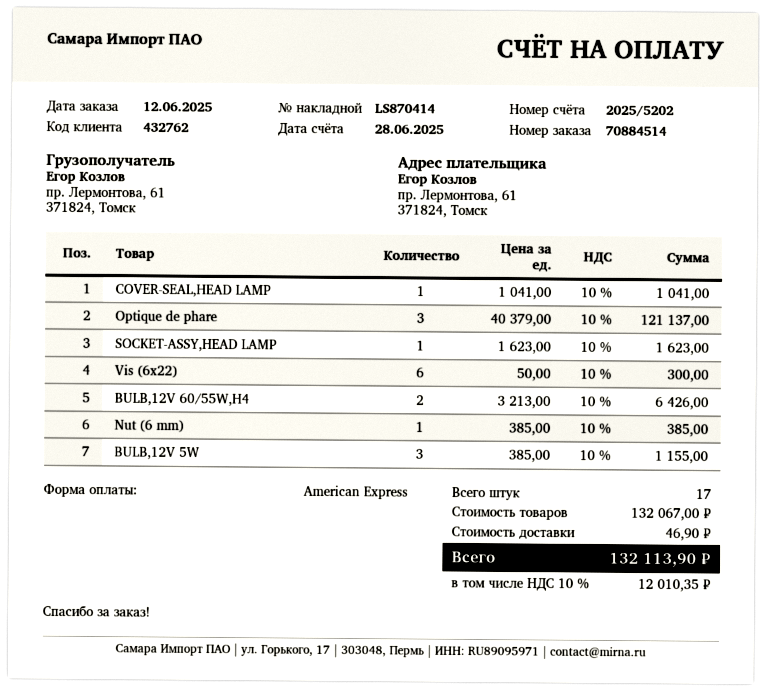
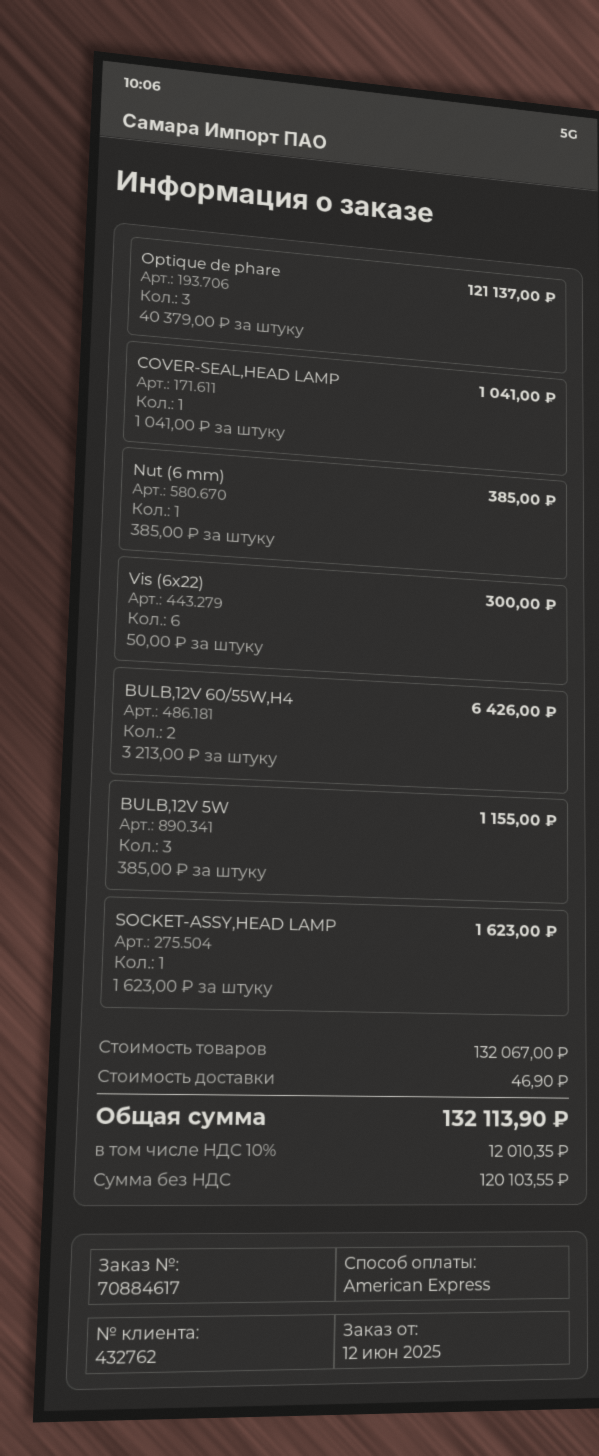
order number: 70884514 -> 70884617

